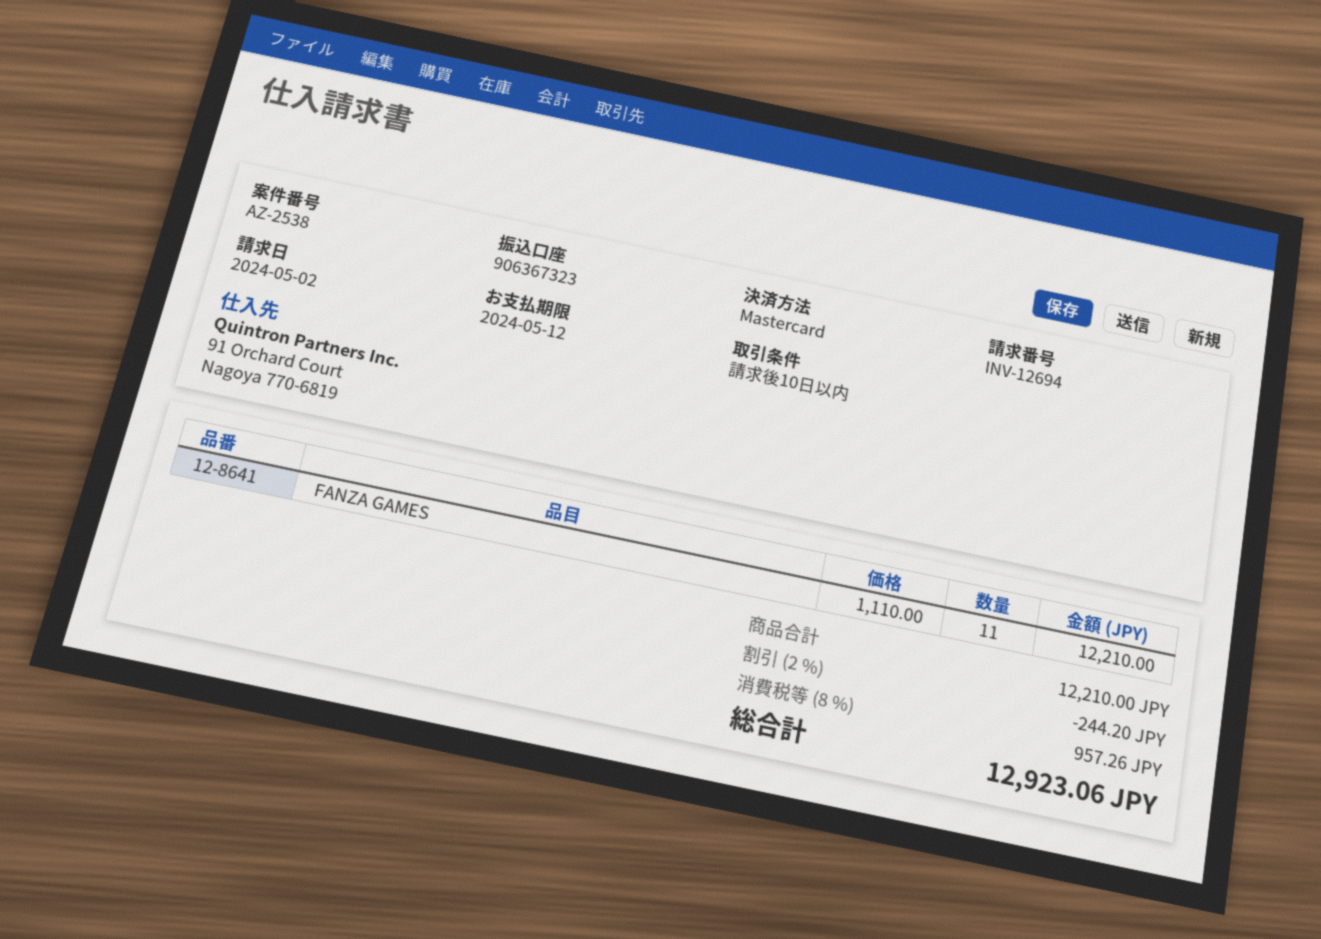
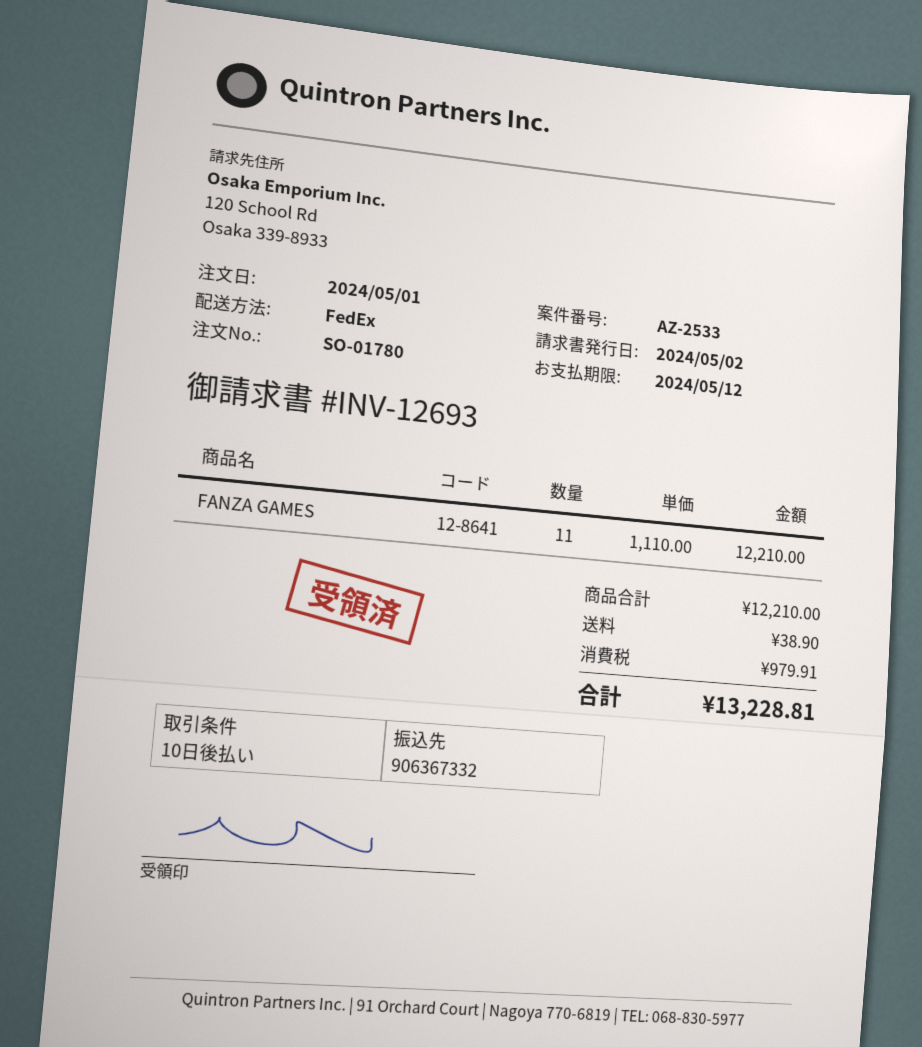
invoice number: INV-12694 -> INV-12693
reference: AZ-2538 -> AZ-2533
bank account: 906367323 -> 906367332
discount: 2% = 244.20 -> none
shipping: none -> 38.90
tax: 957.26 -> 979.91
total: 12923.06 -> 13228.81

